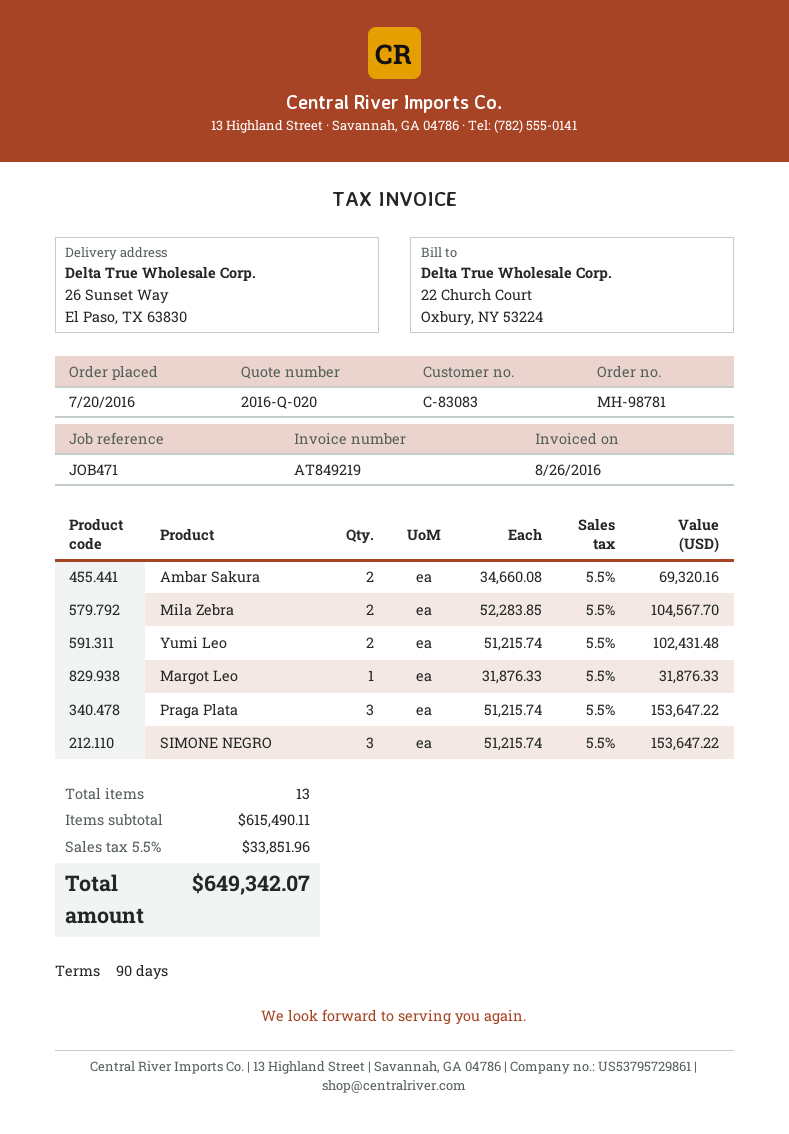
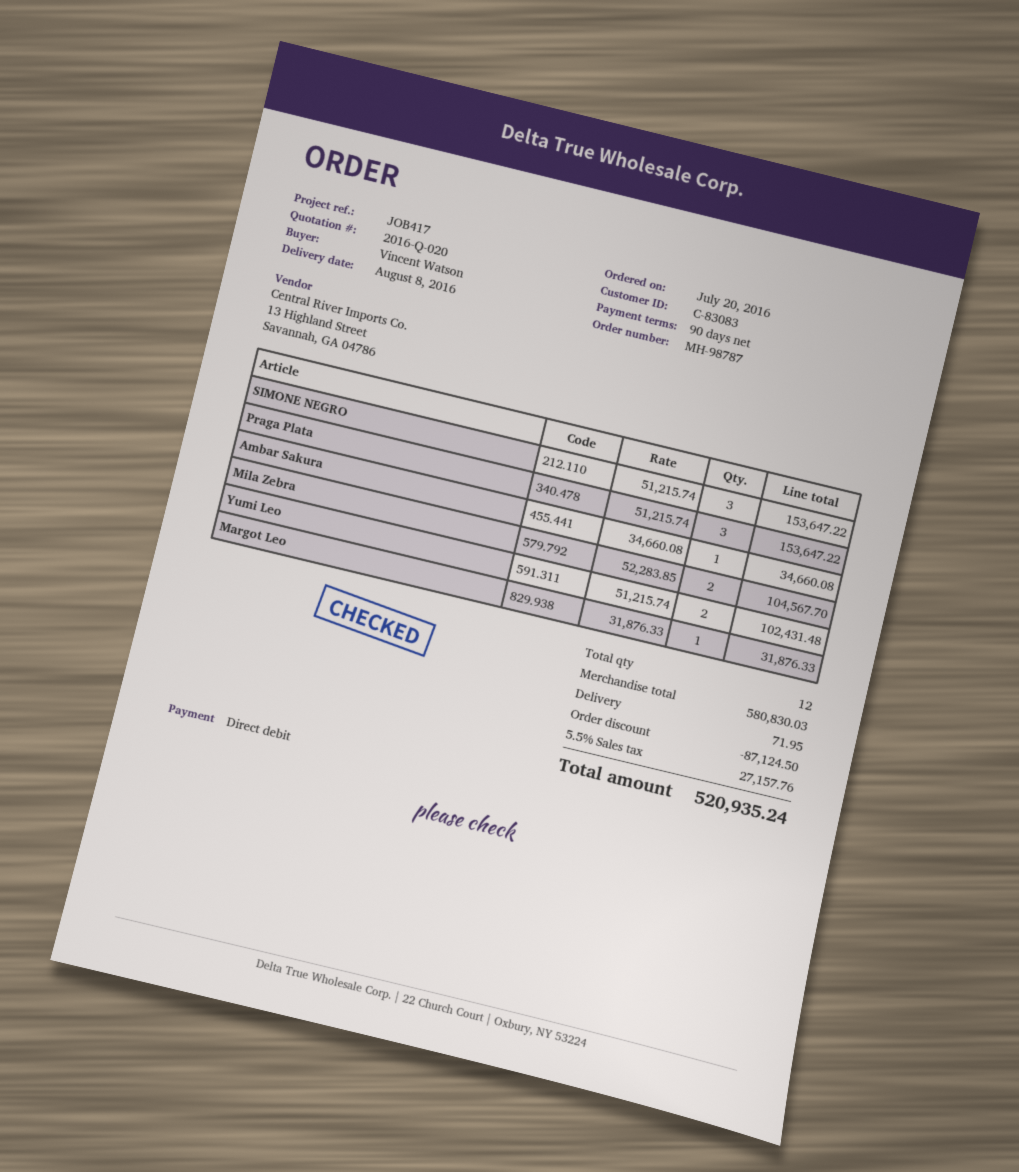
order number: MH-98781 -> MH-98787
reference: JOB471 -> JOB417
Ambar Sakura: 2 x 34660.08 = 69320.16 -> 1 x 34660.08 = 34660.08
total quantity: 13 -> 12
subtotal: 615490.11 -> 580830.03
discount: none -> 87124.50
shipping: none -> 71.95
tax: 5.5% = 33851.96 -> 5.5% = 27157.76
total: 649342.07 -> 520935.24

